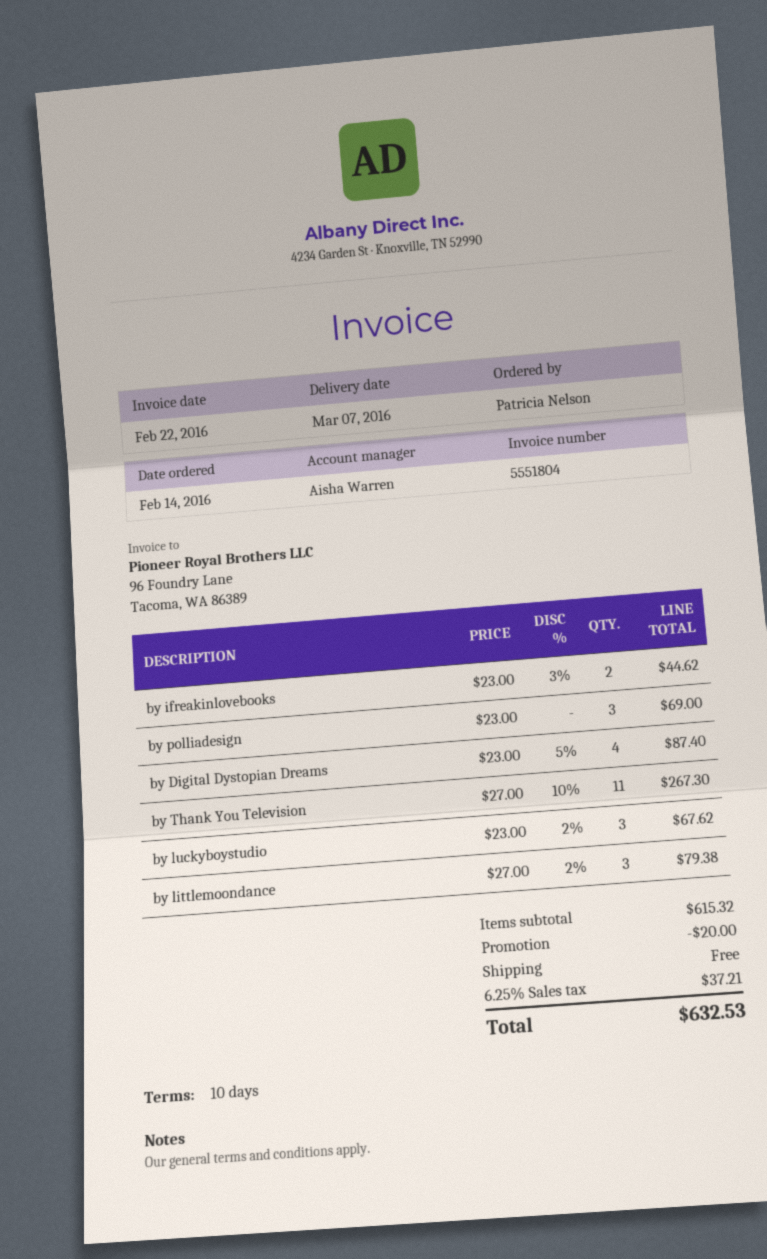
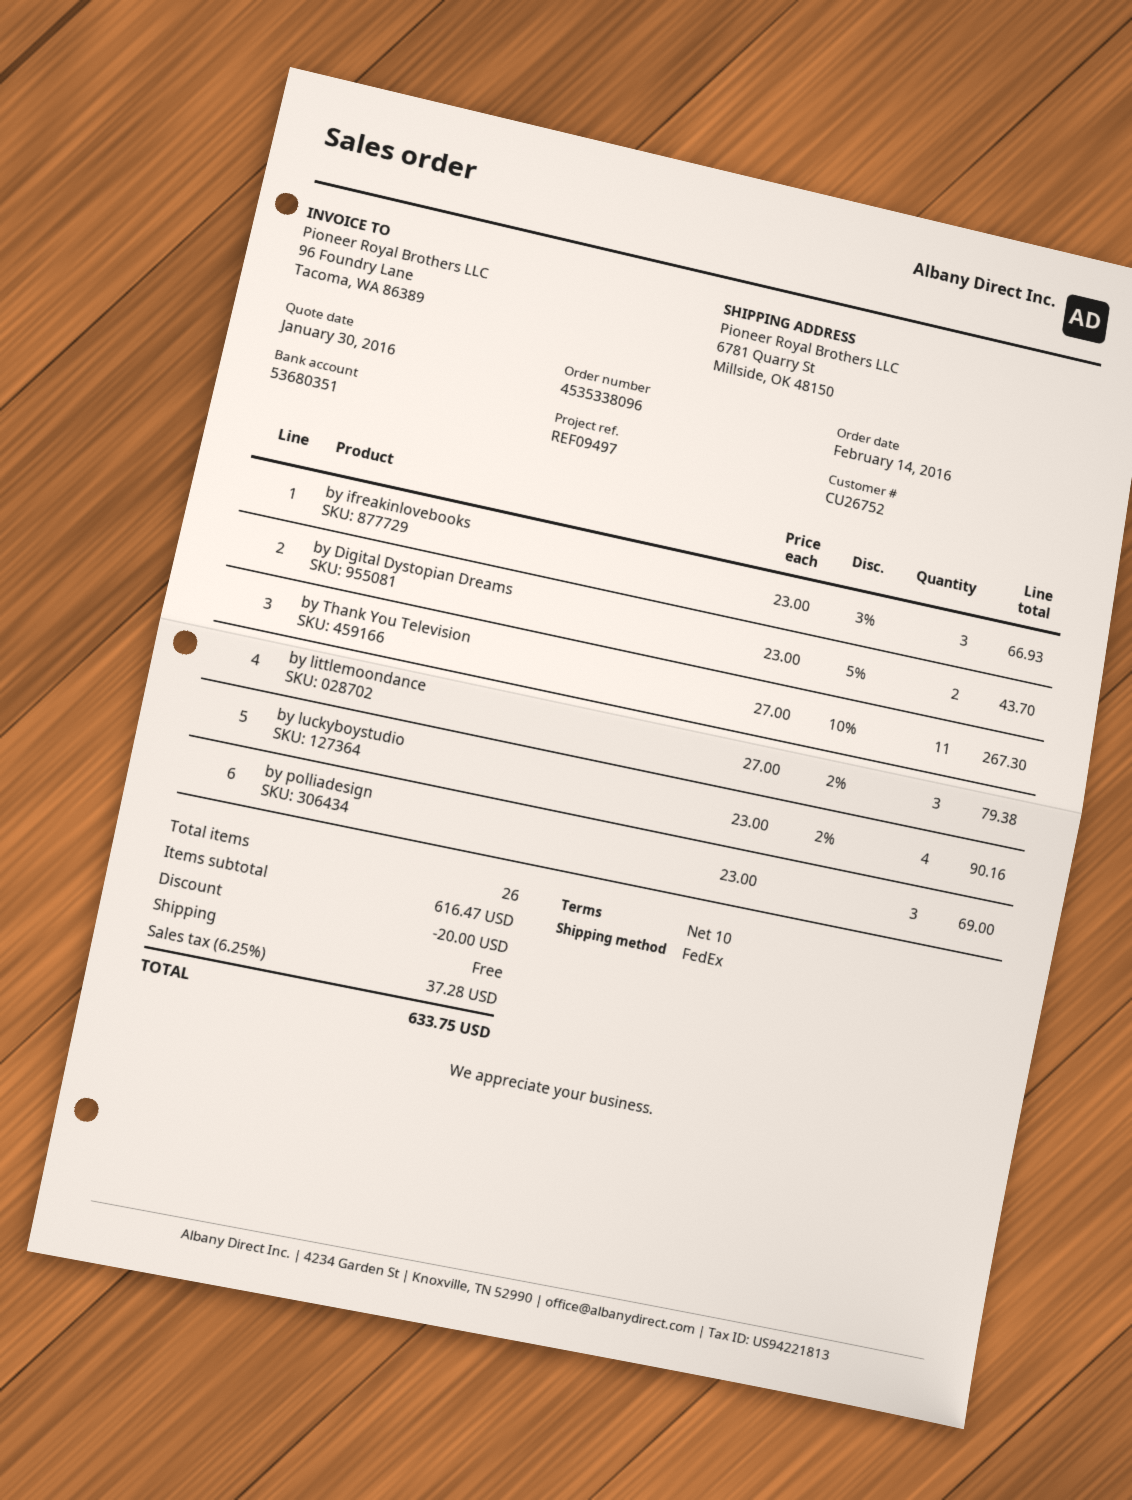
by ifreakinlovebooks: 2 x 23.00 - 3% = 44.62 -> 3 x 23.00 - 3% = 66.93
by Digital Dystopian Dreams: 4 x 23.00 - 5% = 87.40 -> 2 x 23.00 - 5% = 43.70
by luckyboystudio: 3 x 23.00 - 2% = 67.62 -> 4 x 23.00 - 2% = 90.16
subtotal: 615.32 -> 616.47
tax: 6.25% = 37.21 -> 6.25% = 37.28
total: 632.53 -> 633.75

